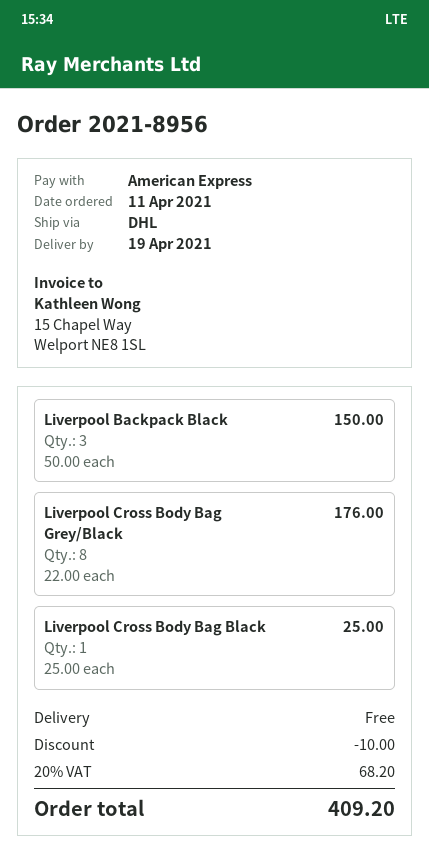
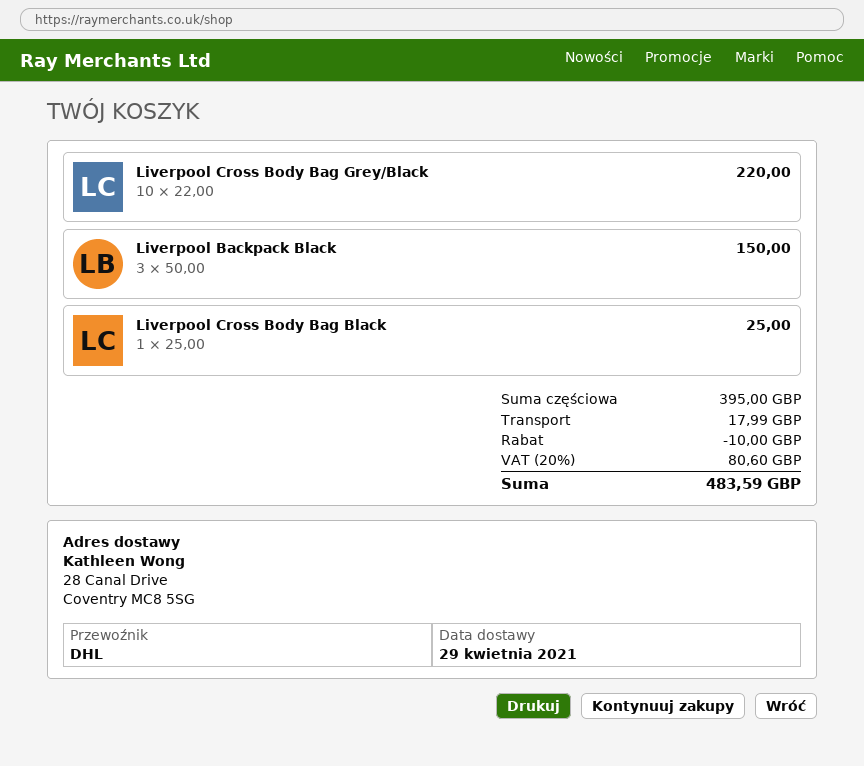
delivery date: 2021-04-19 -> 2021-04-29
Liverpool Cross Body Bag Grey/Black: 8 x 22.00 = 176.00 -> 10 x 22.00 = 220.00
shipping: 0.00 -> 17.99
tax: 20% = 68.20 -> 20% = 80.60
total: 409.20 -> 483.59

